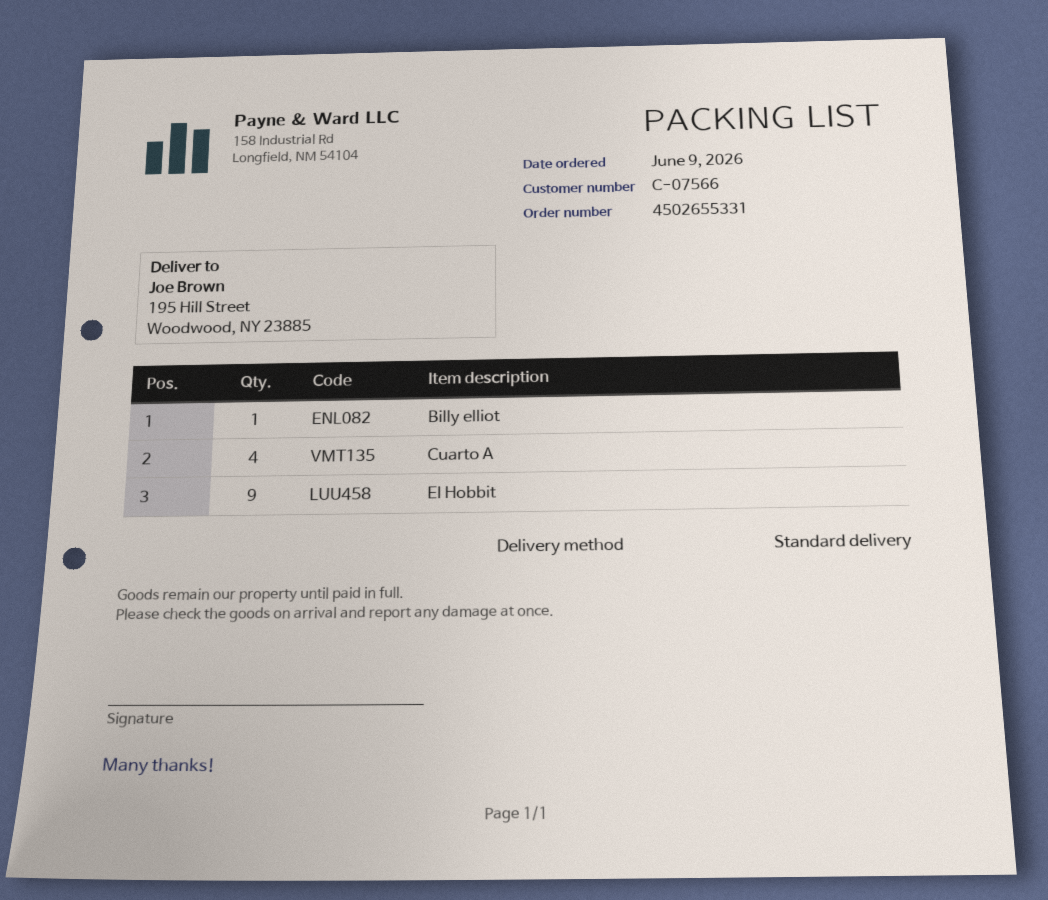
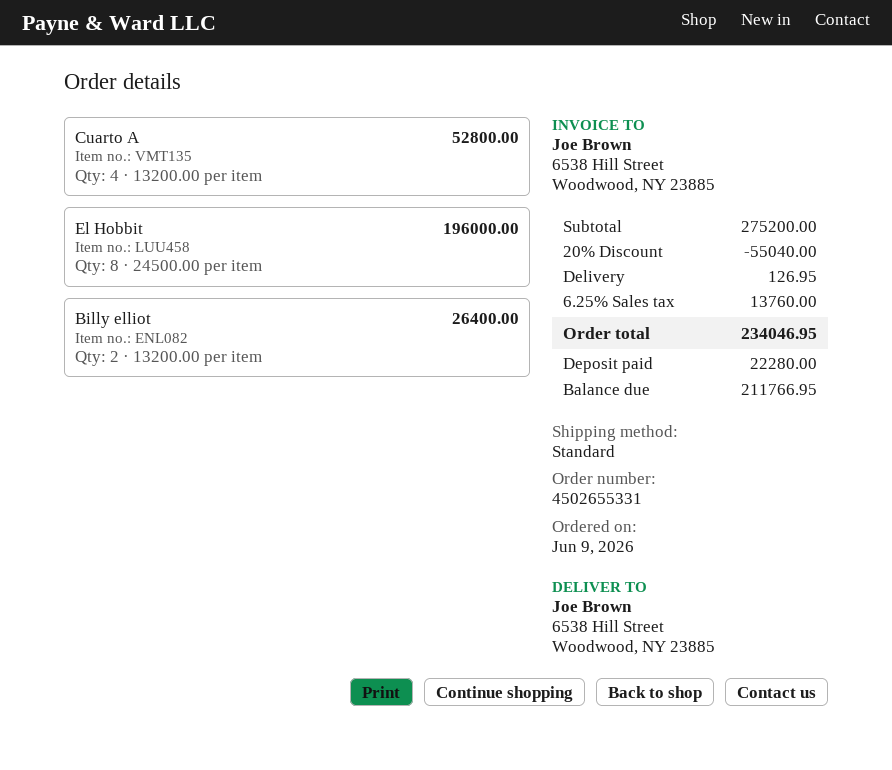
ship to: 195 Hill Street, Woodwood, NY 23885 -> 6538 Hill Street, Woodwood, NY 23885
Billy elliot: 1 -> 2
El Hobbit: 9 -> 8

